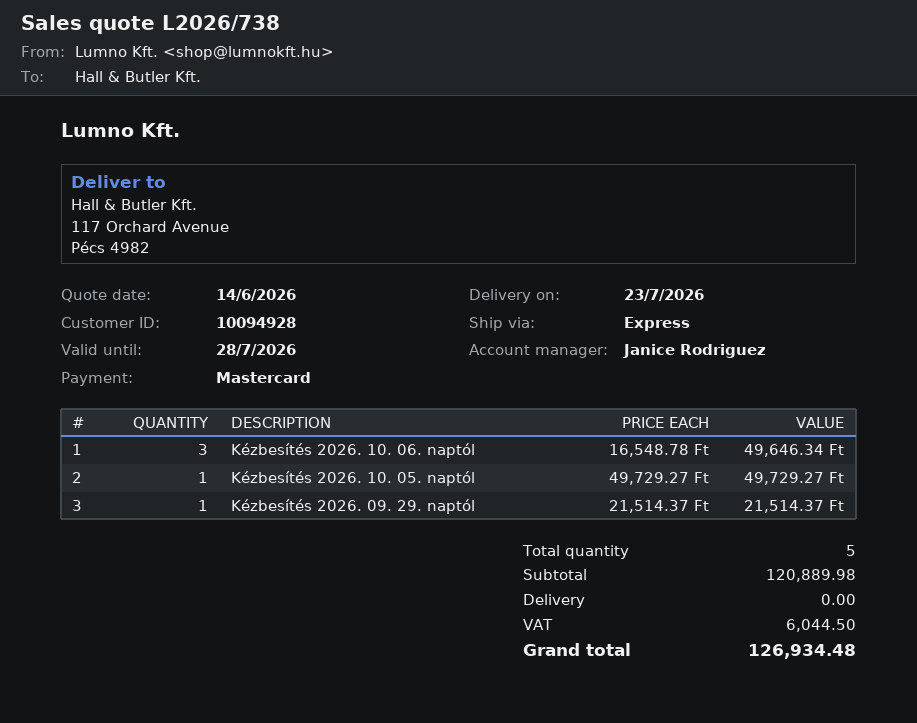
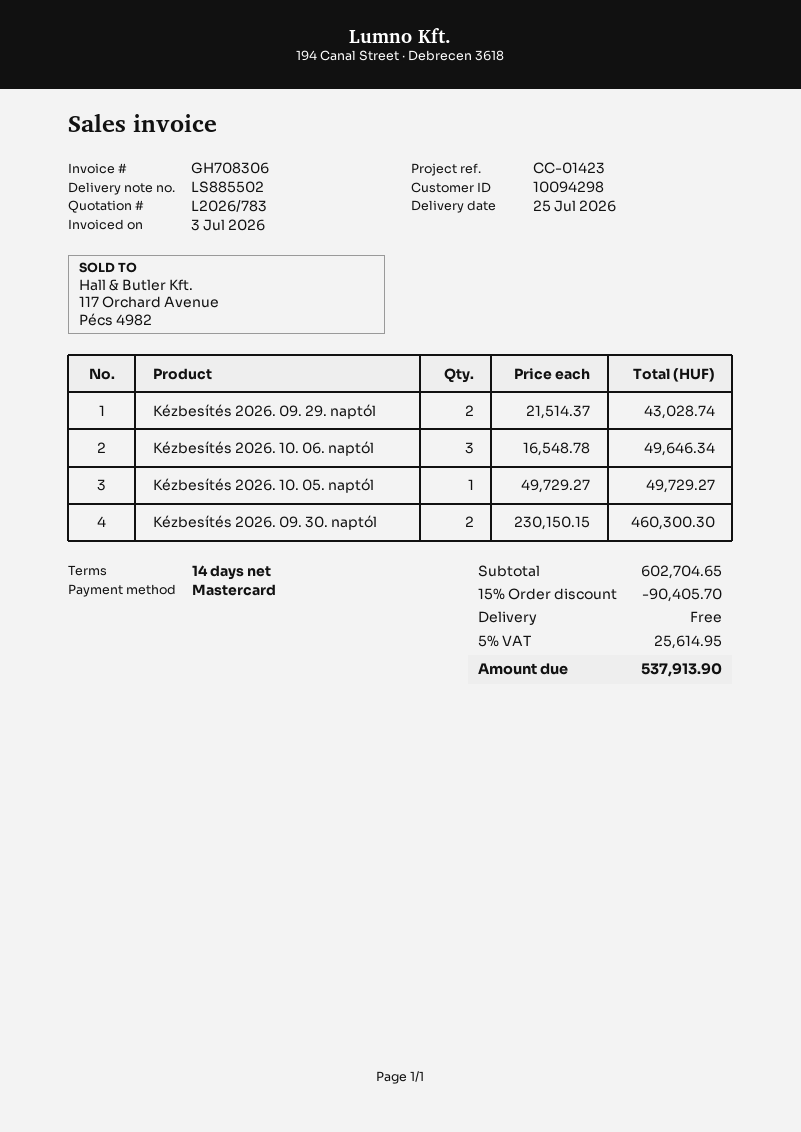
quote number: L2026/738 -> L2026/783
delivery date: 2026-07-23 -> 2026-07-25
customer number: 10094928 -> 10094298
Kézbesítés 2026. 09. 29. naptól: 1 x 21514.37 = 21514.37 -> 2 x 21514.37 = 43028.74
Kézbesítés 2026. 09. 30. naptól: none -> 2 x 230150.15 = 460300.30
subtotal: 120889.98 -> 602704.65
discount: none -> 15% = 90405.70
tax: 6044.50 -> 25614.95
total: 126934.48 -> 537913.90

